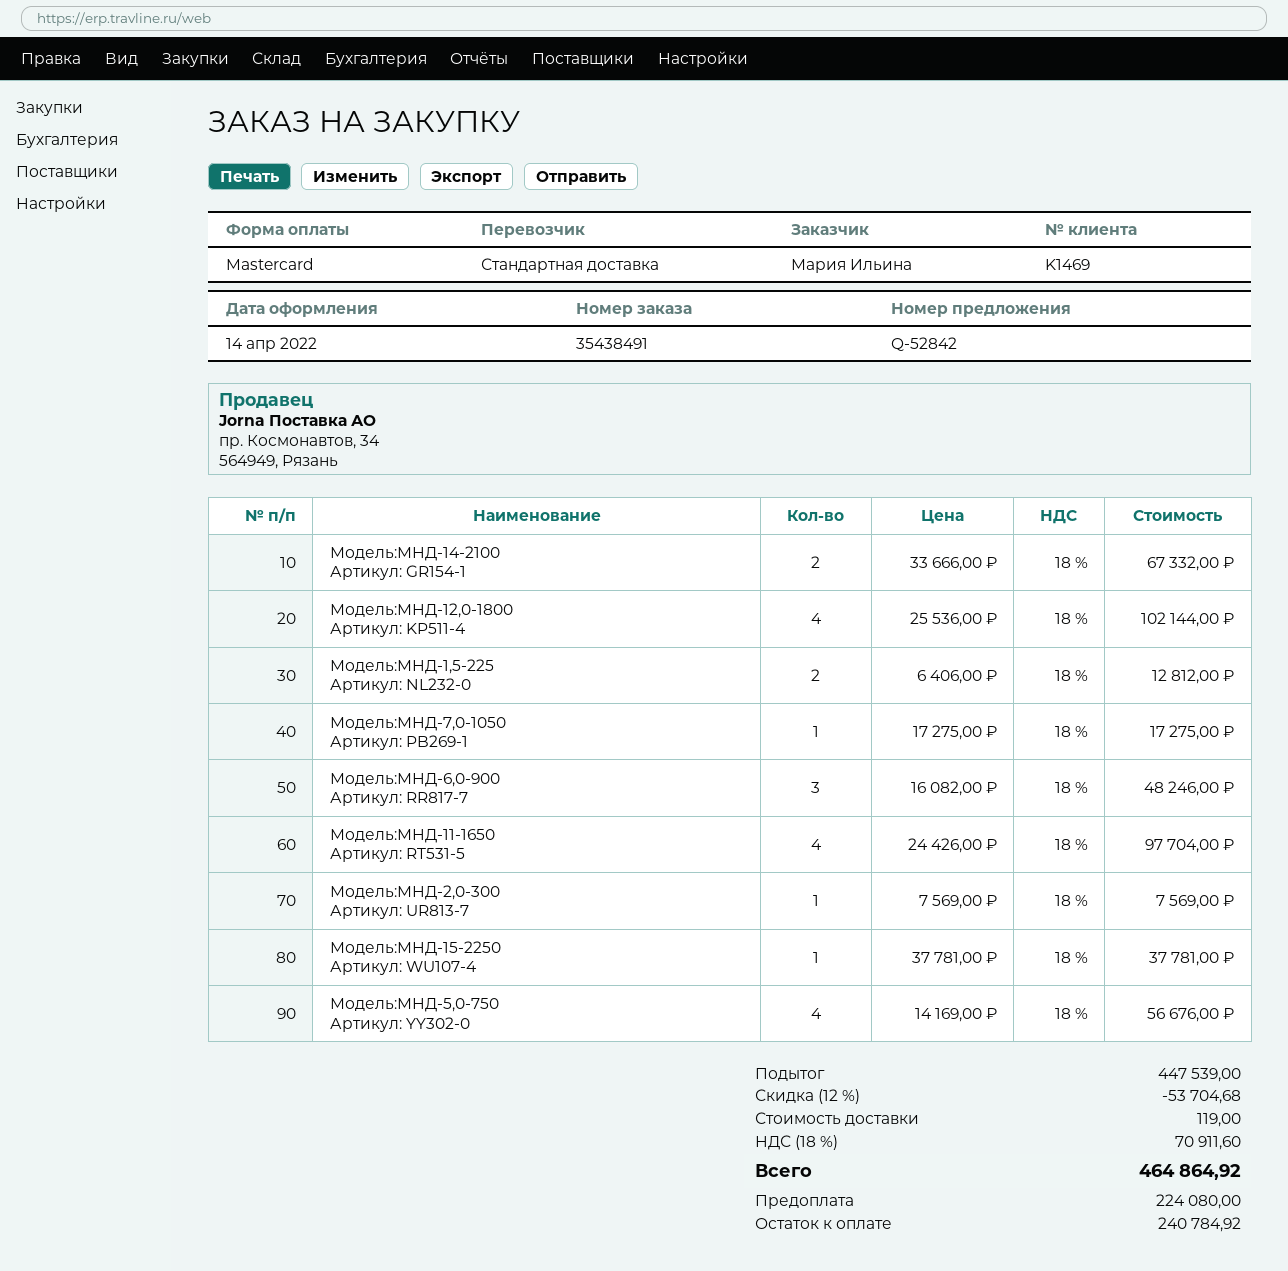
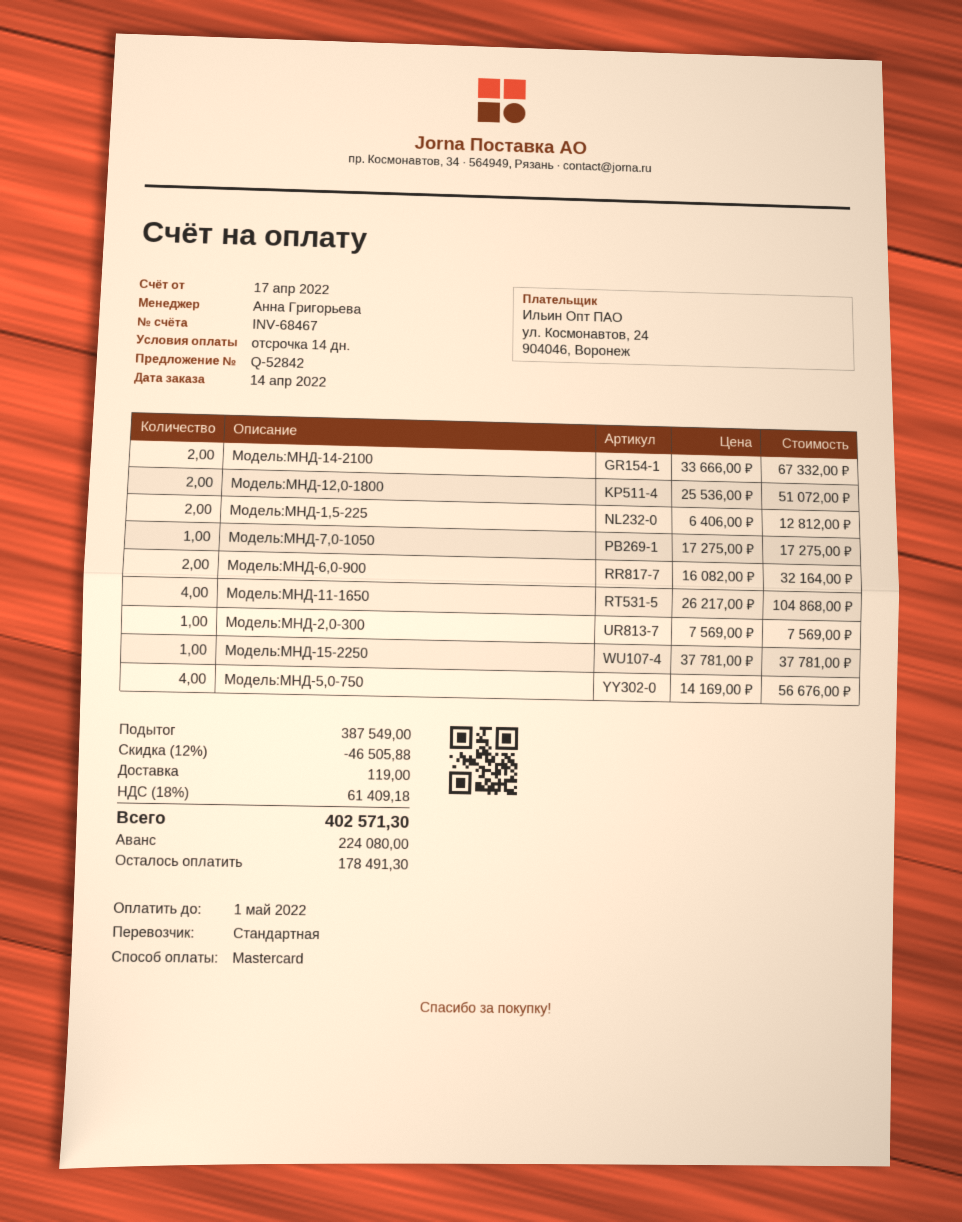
Модель:МНД-12,0-1800: 4 x 25536.00 = 102144.00 -> 2 x 25536.00 = 51072.00
Модель:МНД-6,0-900: 3 x 16082.00 = 48246.00 -> 2 x 16082.00 = 32164.00
Модель:МНД-11-1650: 4 x 24426.00 = 97704.00 -> 4 x 26217.00 = 104868.00
subtotal: 447539.00 -> 387549.00
discount: 12% = 53704.68 -> 12% = 46505.88
tax: 18% = 70911.60 -> 18% = 61409.18
total: 464864.92 -> 402571.30
balance: 240784.92 -> 178491.30

